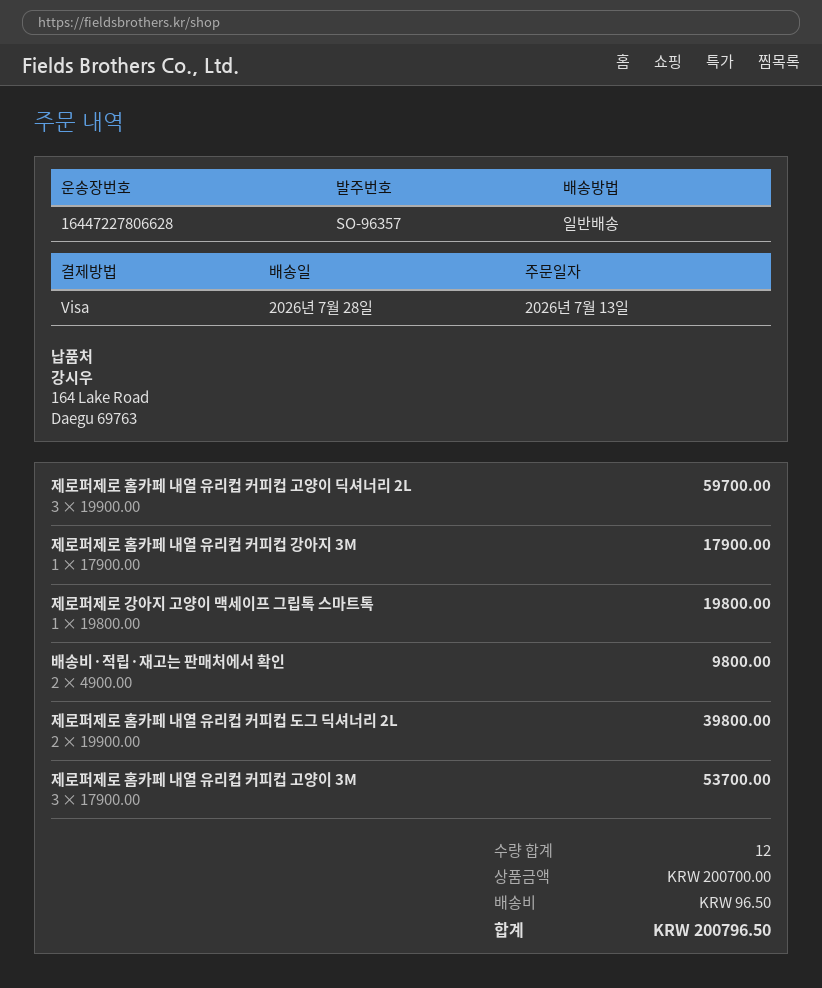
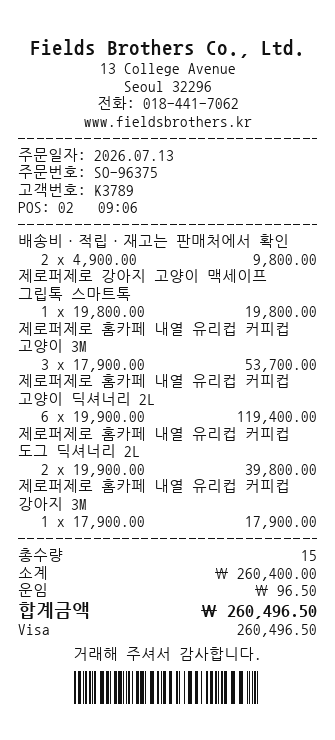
order number: SO-96357 -> SO-96375
제로퍼제로 홈카페 내열 유리컵 커피컵 고양이 딕셔너리 2L: 3 x 19900.00 = 59700.00 -> 6 x 19900.00 = 119400.00
total quantity: 12 -> 15
subtotal: 200700.00 -> 260400.00
total: 200796.50 -> 260496.50

